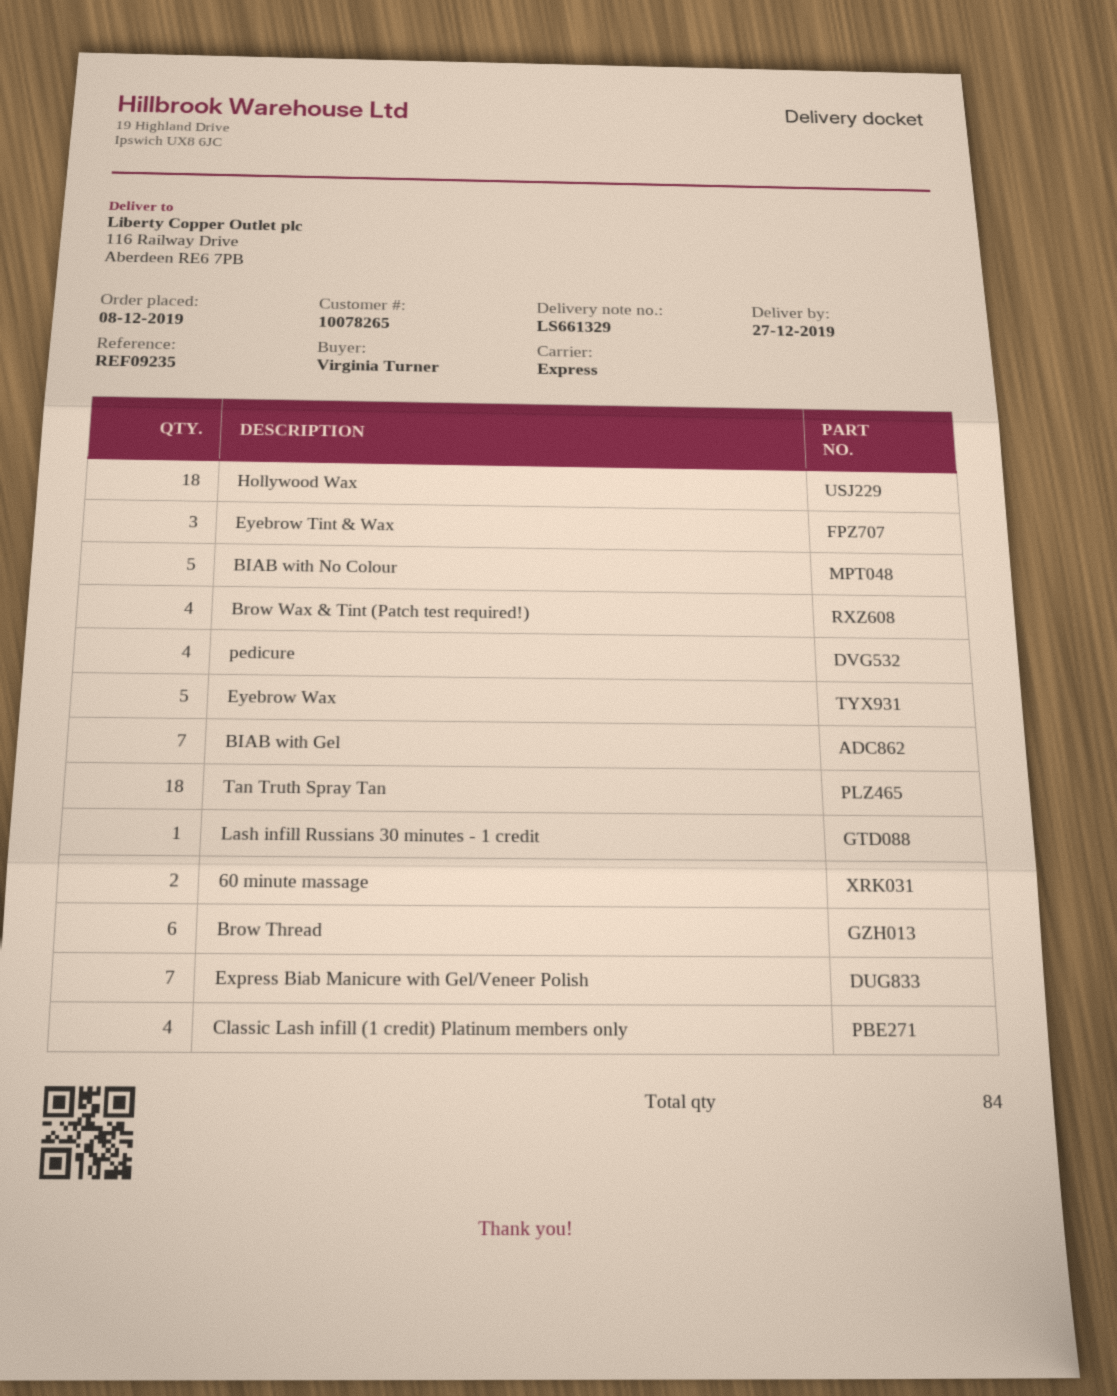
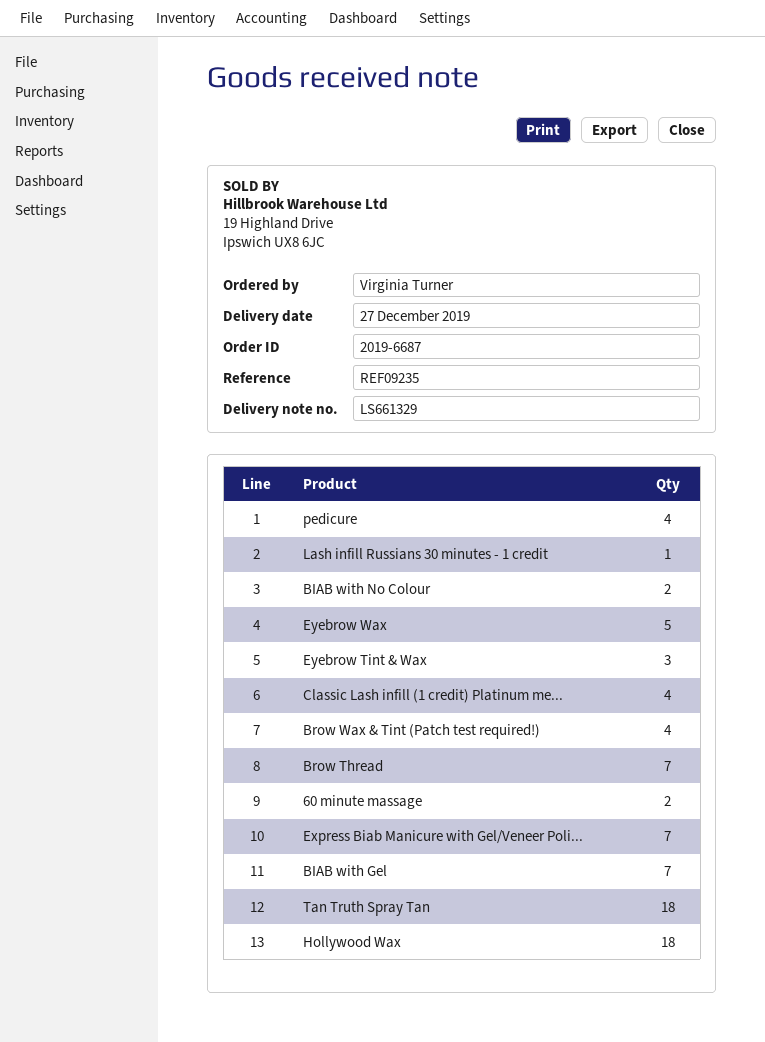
BIAB with No Colour: 5 -> 2
Brow Thread: 6 -> 7

